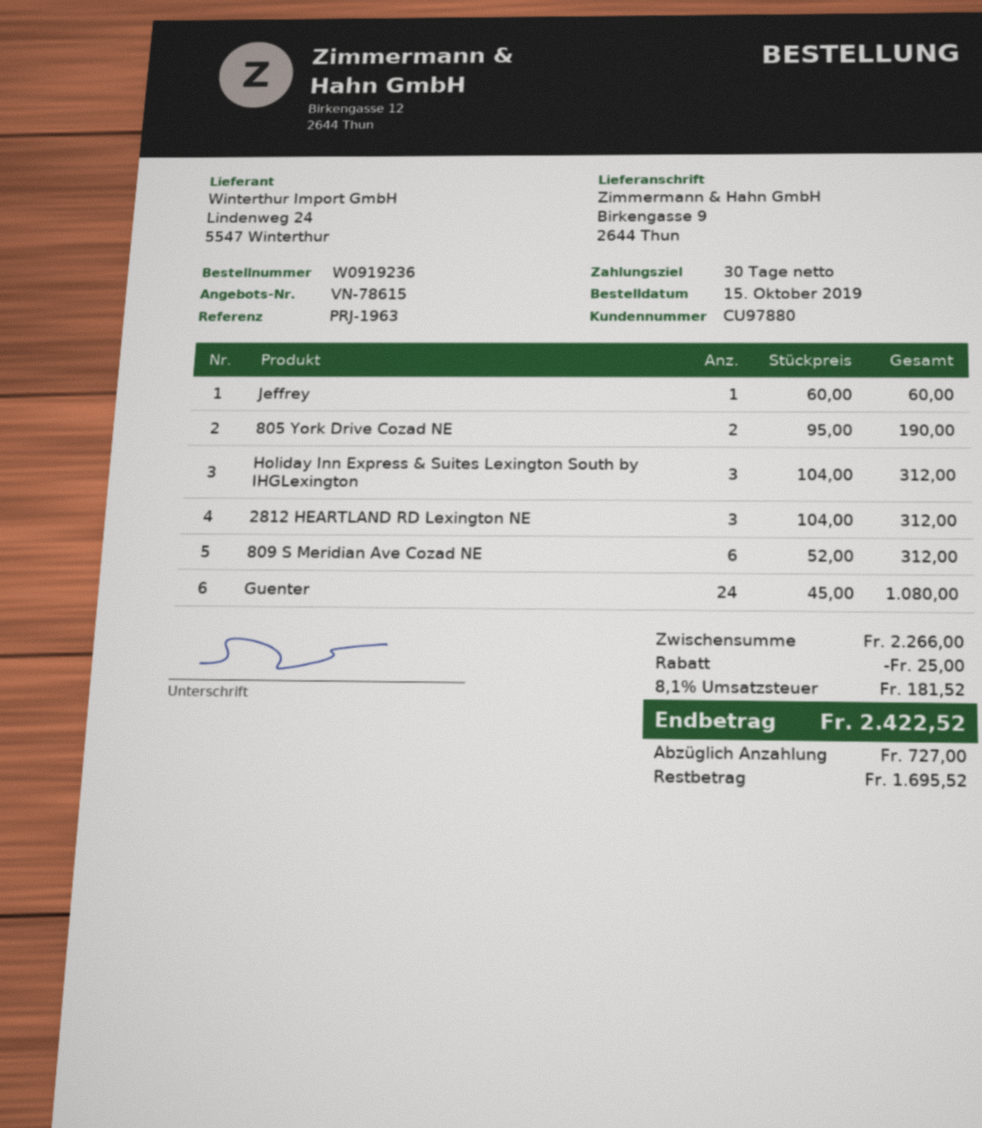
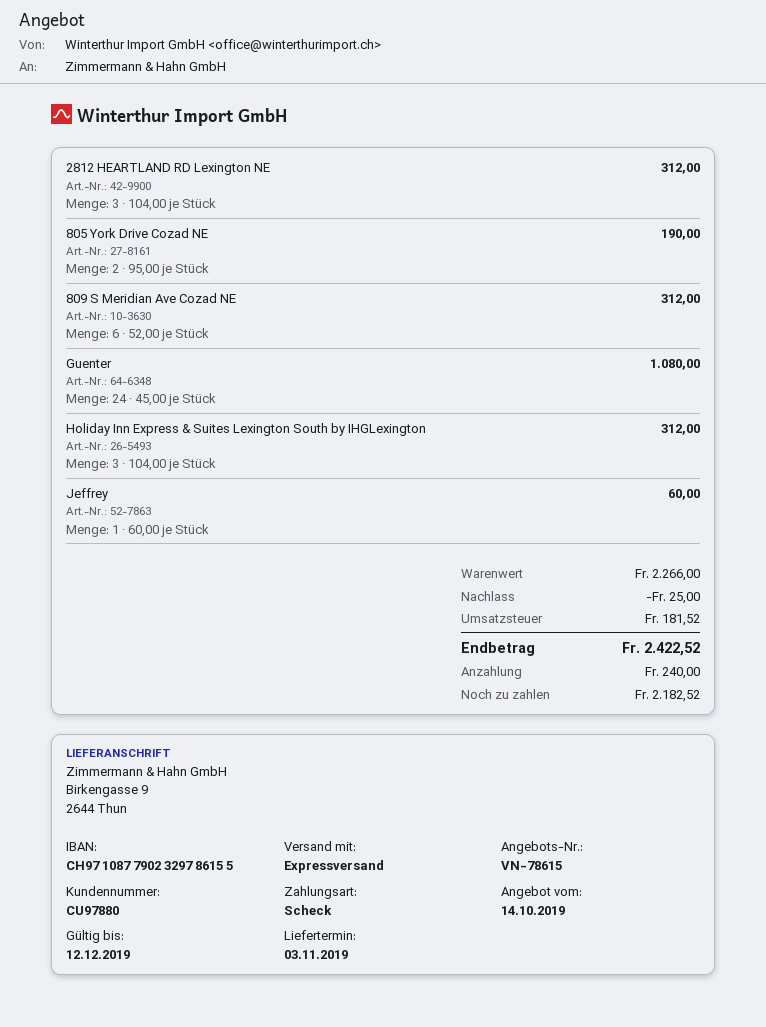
deposit: 727.00 -> 240.00
balance: 1695.52 -> 2182.52

